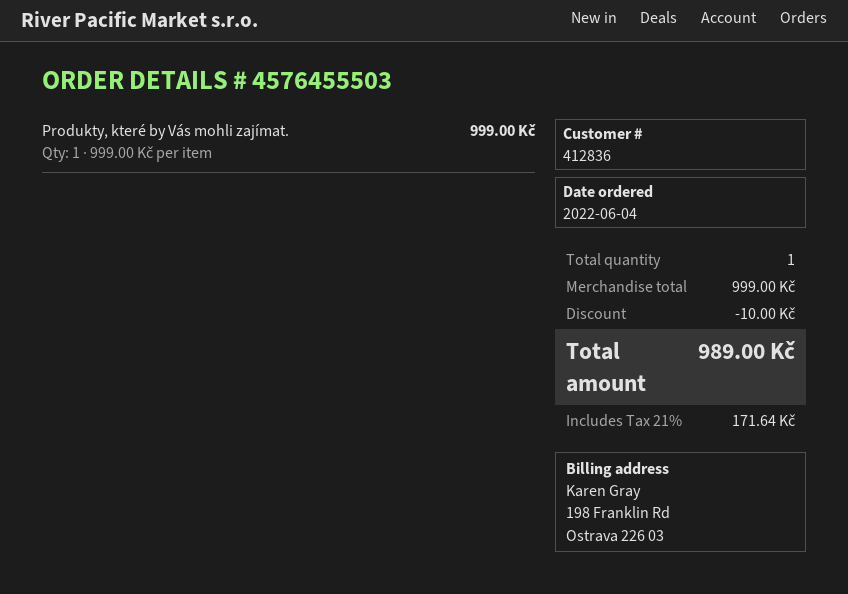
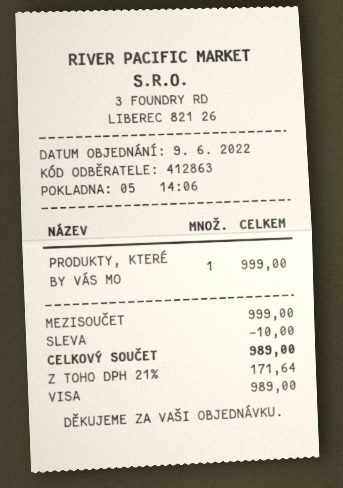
order date: 2022-06-04 -> 2022-06-09
customer number: 412836 -> 412863

